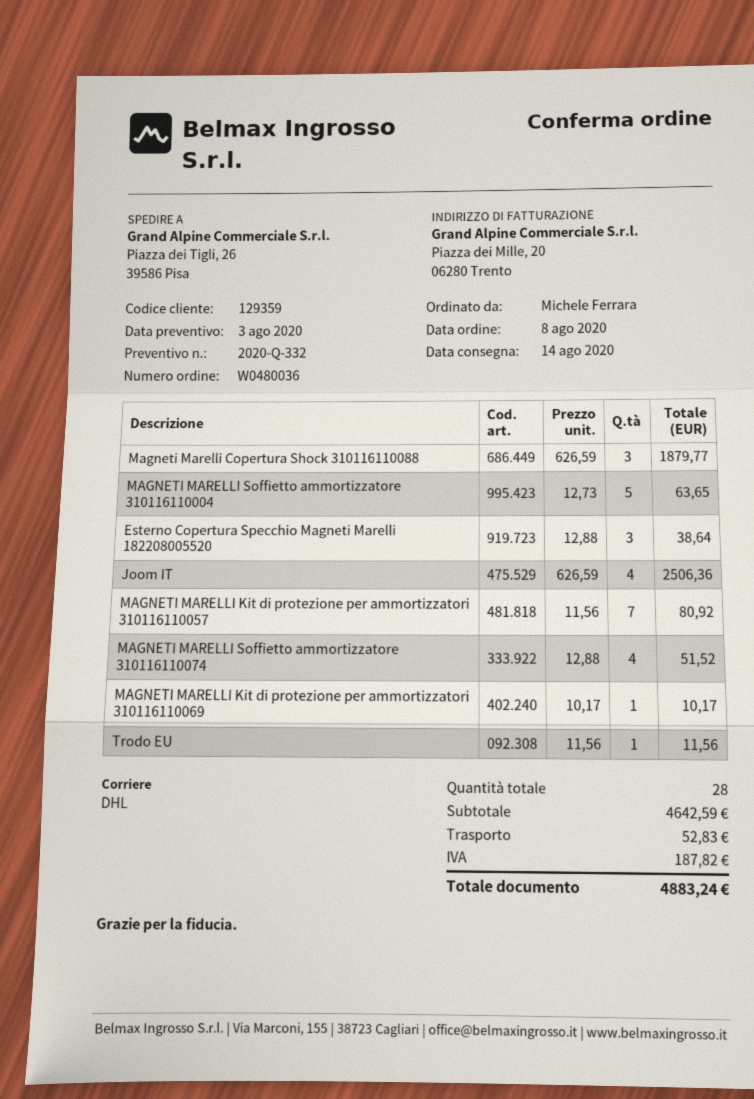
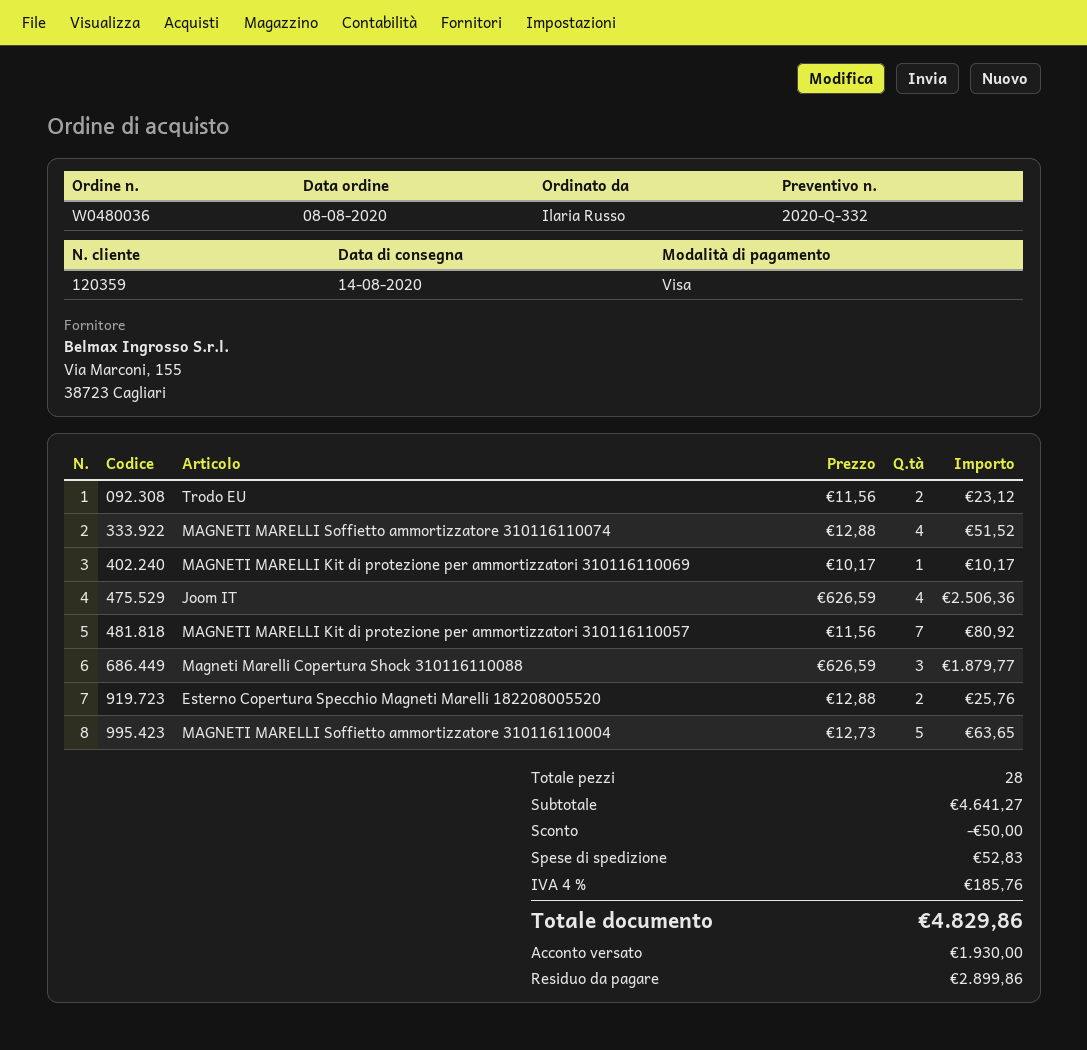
customer number: 129359 -> 120359
ordered by: Michele Ferrara -> Ilaria Russo
Esterno Copertura Specchio Magneti Marelli 182208005520: 3 x 12.88 = 38.64 -> 2 x 12.88 = 25.76
Trodo EU: 1 x 11.56 = 11.56 -> 2 x 11.56 = 23.12
subtotal: 4642.59 -> 4641.27
discount: none -> 50.00
tax: 187.82 -> 185.76
total: 4883.24 -> 4829.86

